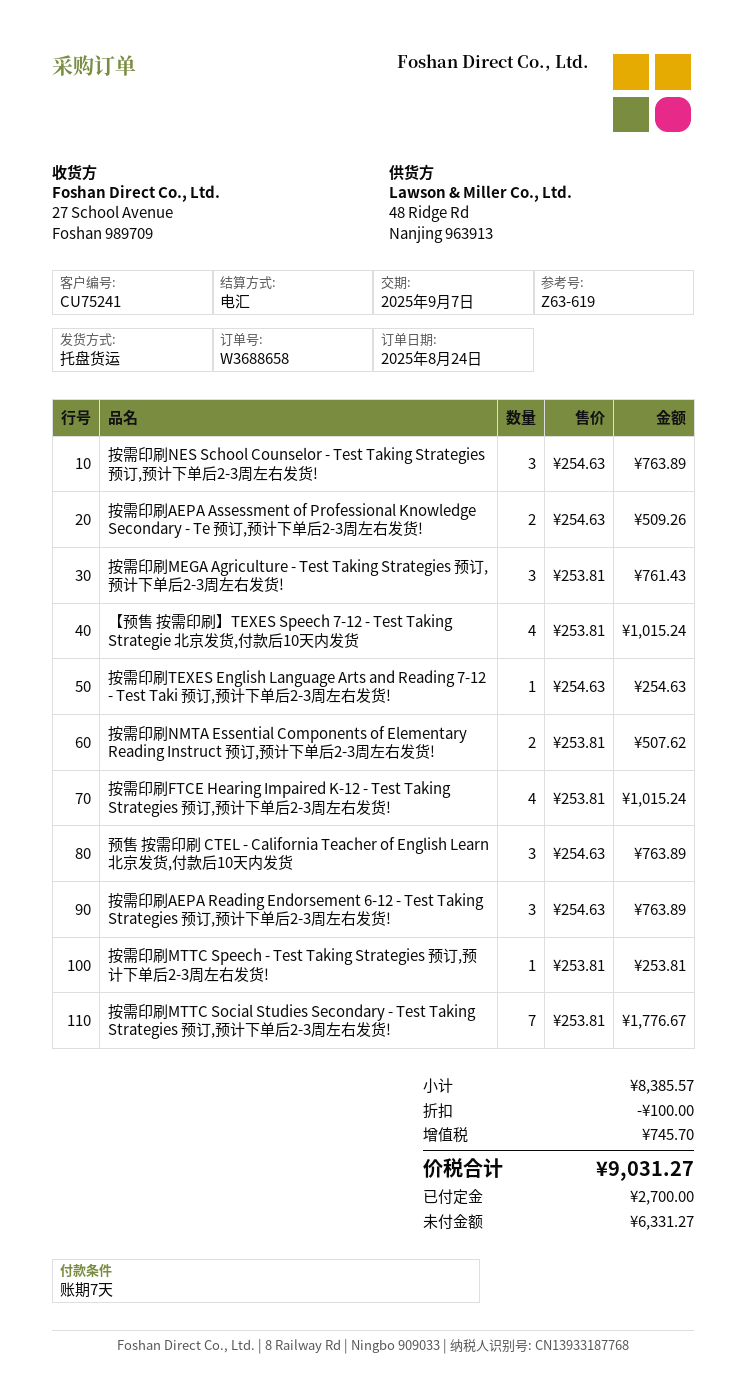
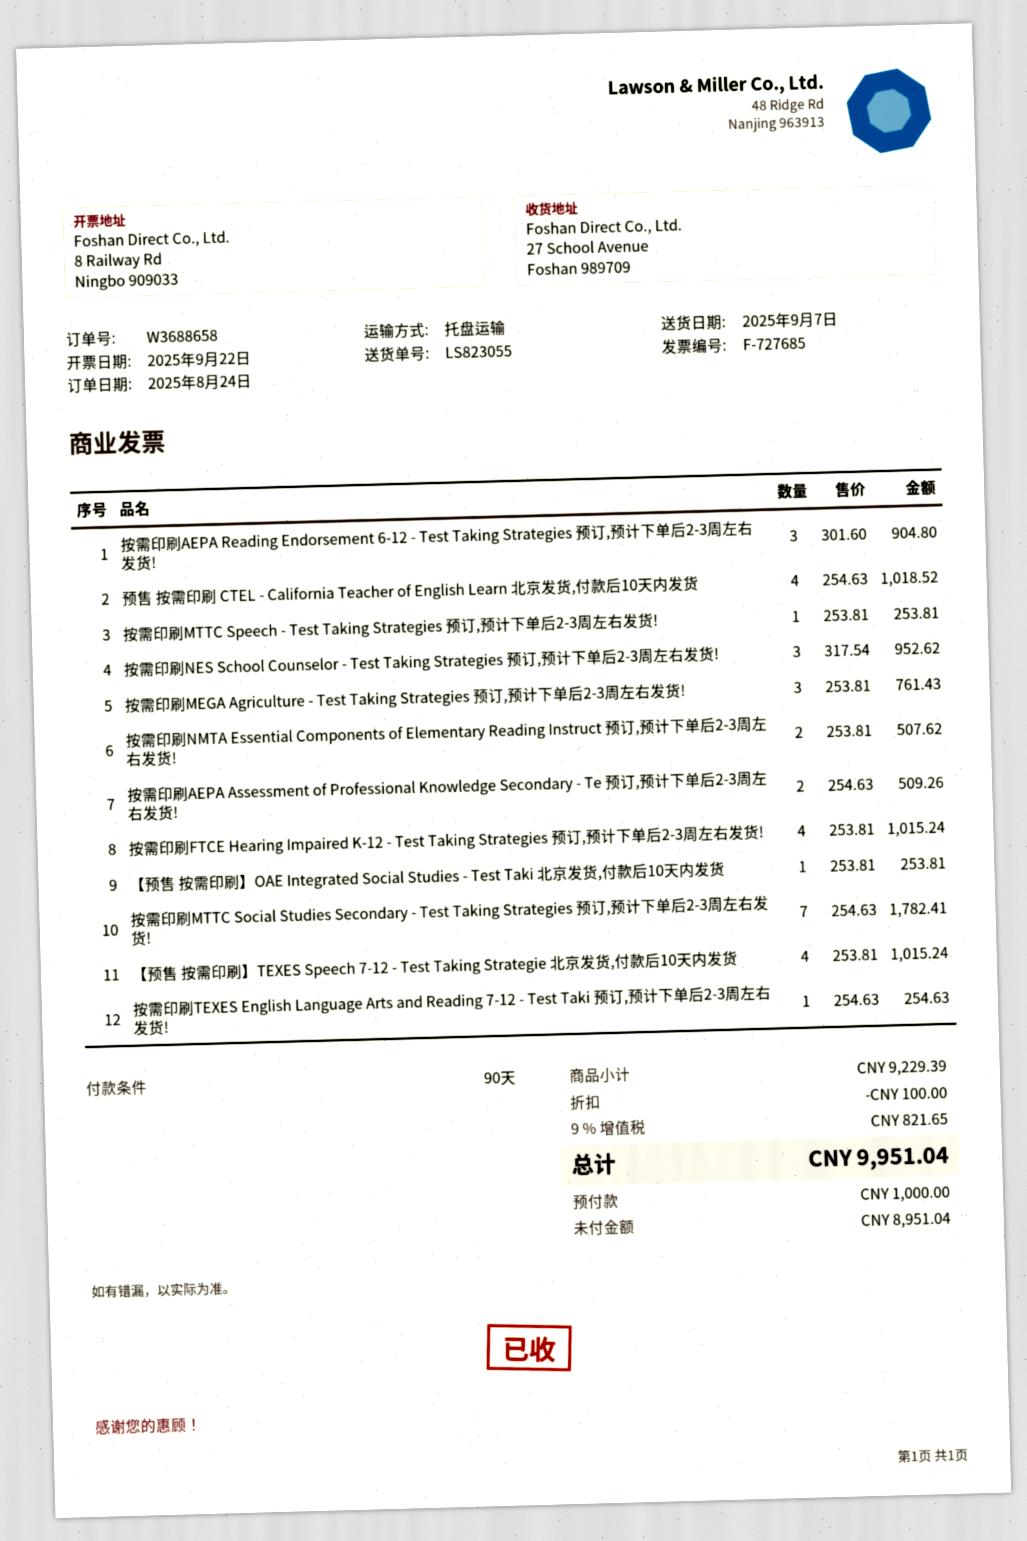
payment terms: 7 days -> 90 days
按需印刷NES School Counselor - Test Taking Strategies 预订,预计下单后2-3周左右发货!: 3 x 254.63 = 763.89 -> 3 x 317.54 = 952.62
预售 按需印刷 CTEL - California Teacher of English Learn 北京发货,付款后10天内发货: 3 x 254.63 = 763.89 -> 4 x 254.63 = 1018.52
按需印刷AEPA Reading Endorsement 6-12 - Test Taking Strategies 预订,预计下单后2-3周左右发货!: 3 x 254.63 = 763.89 -> 3 x 301.60 = 904.80
按需印刷MTTC Social Studies Secondary - Test Taking Strategies 预订,预计下单后2-3周左右发货!: 7 x 253.81 = 1776.67 -> 7 x 254.63 = 1782.41
【预售 按需印刷】OAE Integrated Social Studies - Test Taki 北京发货,付款后10天内发货: none -> 1 x 253.81 = 253.81
subtotal: 8385.57 -> 9229.39
tax: 745.70 -> 821.65
total: 9031.27 -> 9951.04
deposit: 2700.00 -> 1000.00
balance: 6331.27 -> 8951.04

